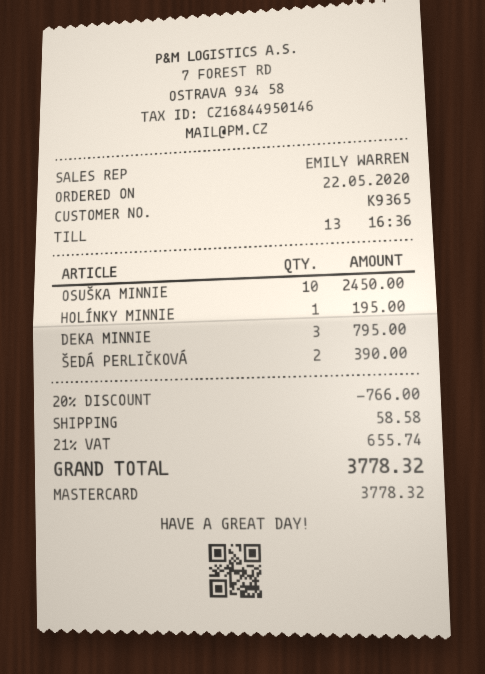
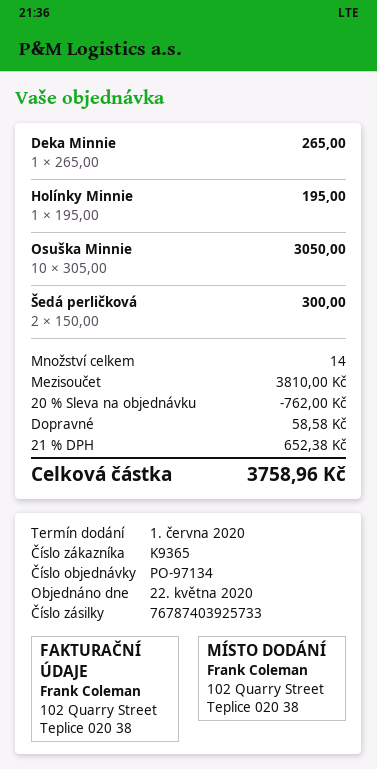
OSUŠKA MINNIE: 10 for 2450.00 -> 10 for 3050.00
DEKA MINNIE: 3 for 795.00 -> 1 for 265.00
ŠEDÁ PERLIČKOVÁ: 2 for 390.00 -> 2 for 300.00
discount: 20% = 766.00 -> 20% = 762.00
tax: 21% = 655.74 -> 21% = 652.38
total: 3778.32 -> 3758.96

